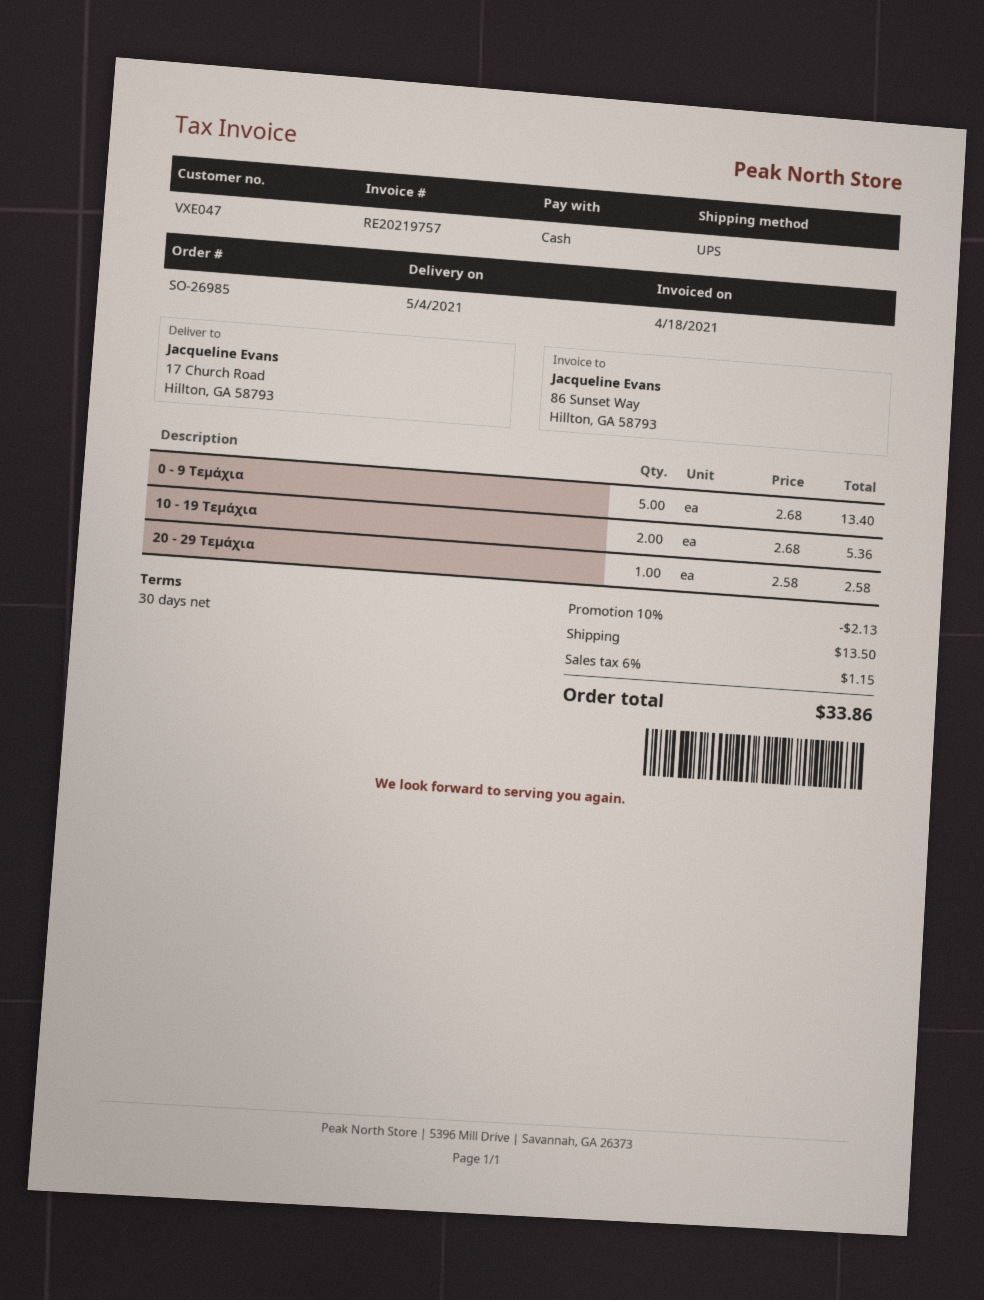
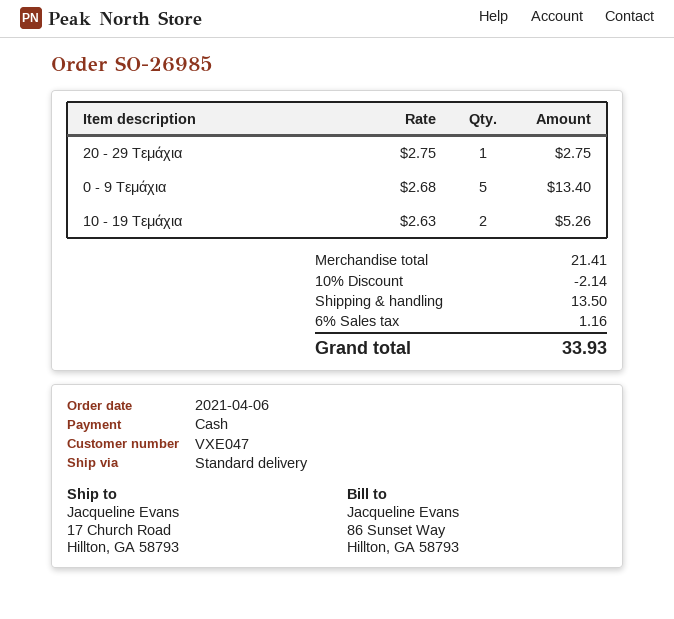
shipping method: UPS -> standard
10 - 19 Τεμάχια: 2 x 2.68 = 5.36 -> 2 x 2.63 = 5.26
20 - 29 Τεμάχια: 1 x 2.58 = 2.58 -> 1 x 2.75 = 2.75
discount: 10% = 2.13 -> 10% = 2.14
tax: 6% = 1.15 -> 6% = 1.16
total: 33.86 -> 33.93

